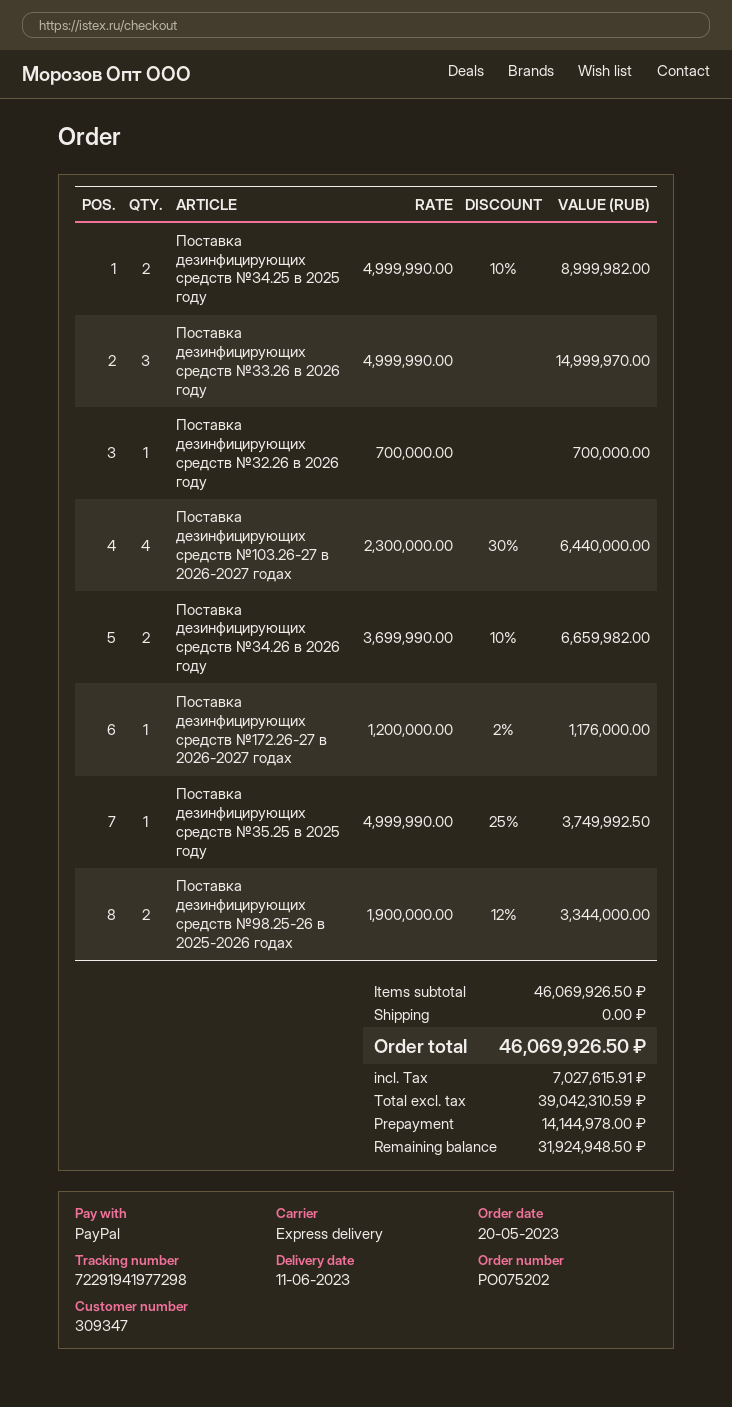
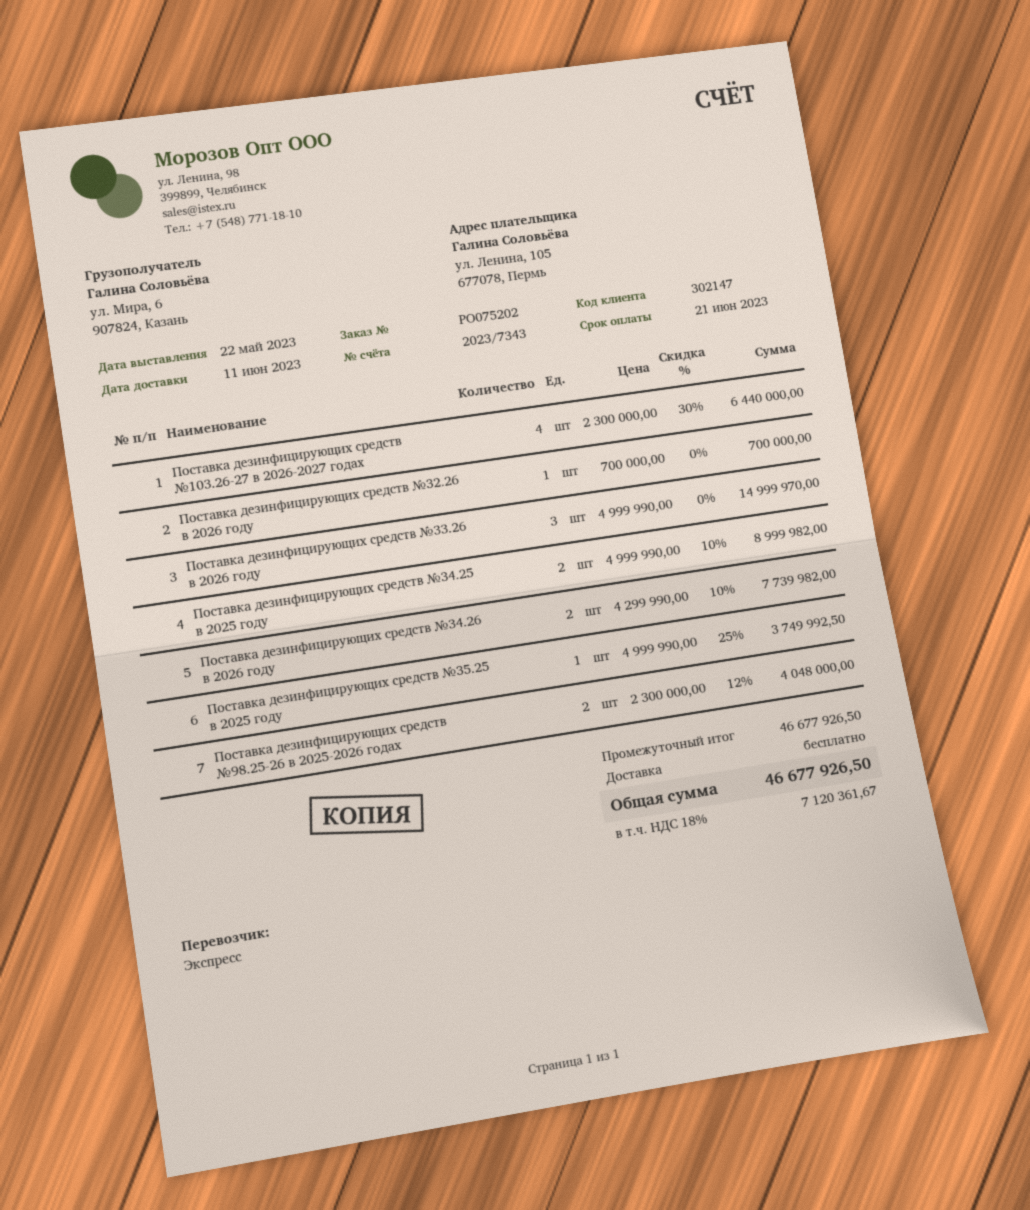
customer number: 309347 -> 302147
Поставка дезинфицирующих средств №34.26 в 2026 году: 2 x 3699990.00 - 10% = 6659982.00 -> 2 x 4299990.00 - 10% = 7739982.00
Поставка дезинфицирующих средств №172.26-27 в 2026-2027 годах: 1 x 1200000.00 - 2% = 1176000.00 -> none
Поставка дезинфицирующих средств №98.25-26 в 2025-2026 годах: 2 x 1900000.00 - 12% = 3344000.00 -> 2 x 2300000.00 - 12% = 4048000.00
subtotal: 46069926.50 -> 46677926.50
tax: 7027615.91 -> 7120361.67
total: 46069926.50 -> 46677926.50

